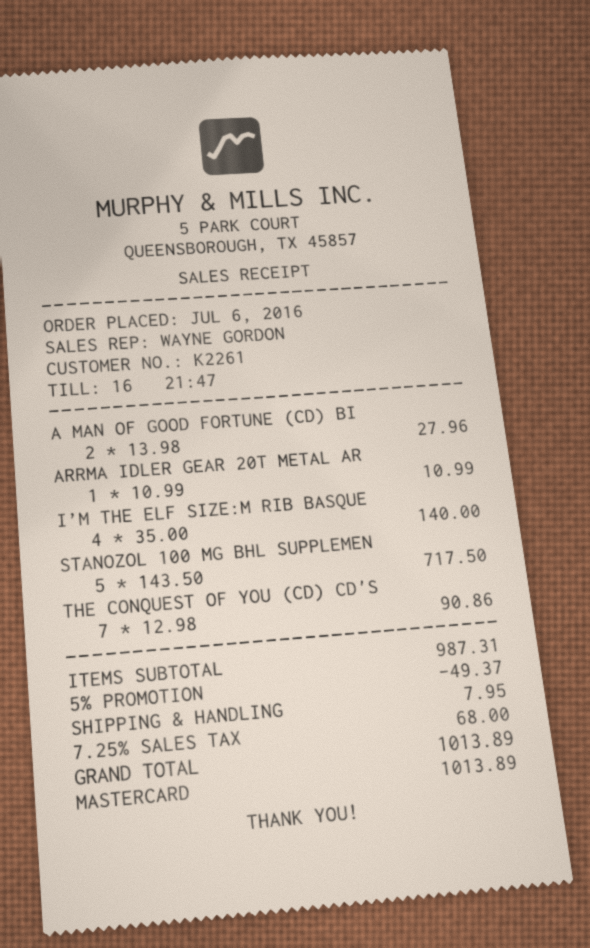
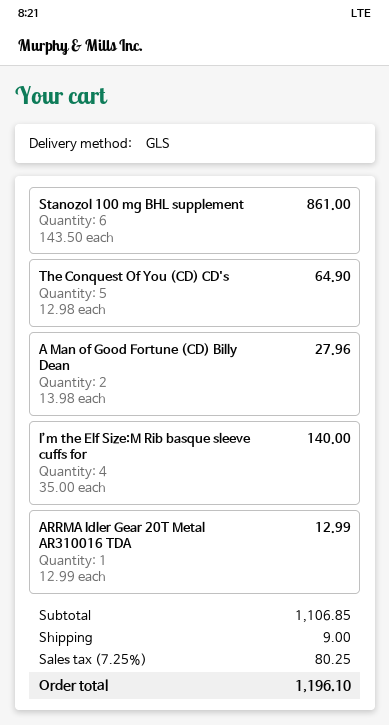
ARRMA IDLER GEAR 20T METAL AR: 1 x 10.99 = 10.99 -> 1 x 12.99 = 12.99
STANOZOL 100 MG BHL SUPPLEMEN: 5 x 143.50 = 717.50 -> 6 x 143.50 = 861.00
THE CONQUEST OF YOU (CD) CD'S: 7 x 12.98 = 90.86 -> 5 x 12.98 = 64.90
subtotal: 987.31 -> 1106.85
discount: 5% = 49.37 -> none
shipping: 7.95 -> 9.00
tax: 7.25% = 68.00 -> 7.25% = 80.25
total: 1013.89 -> 1196.10

